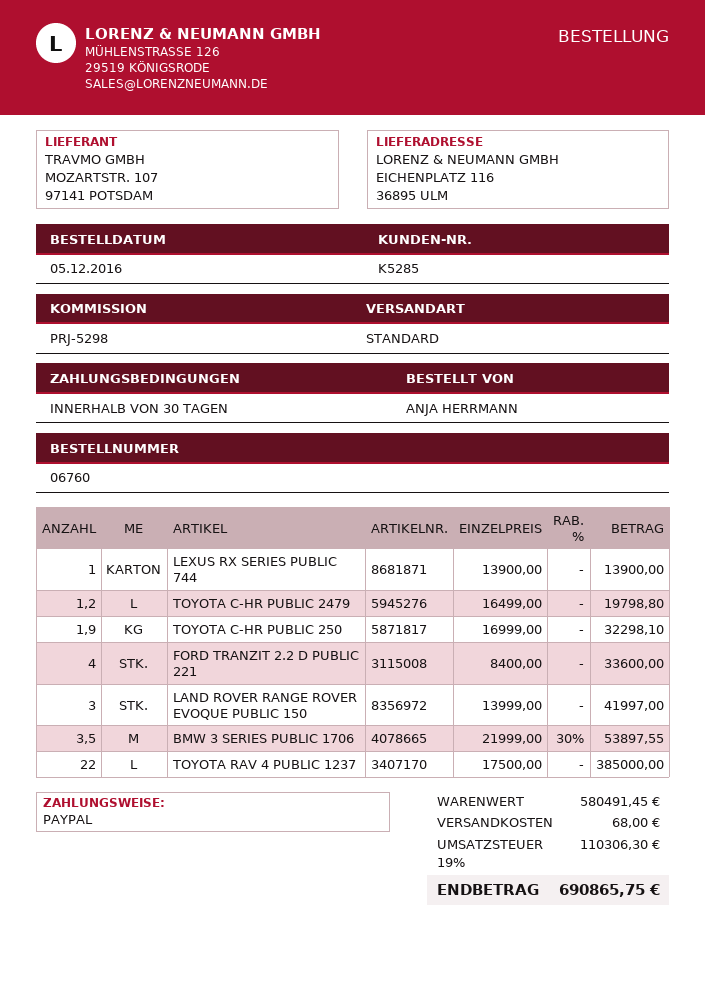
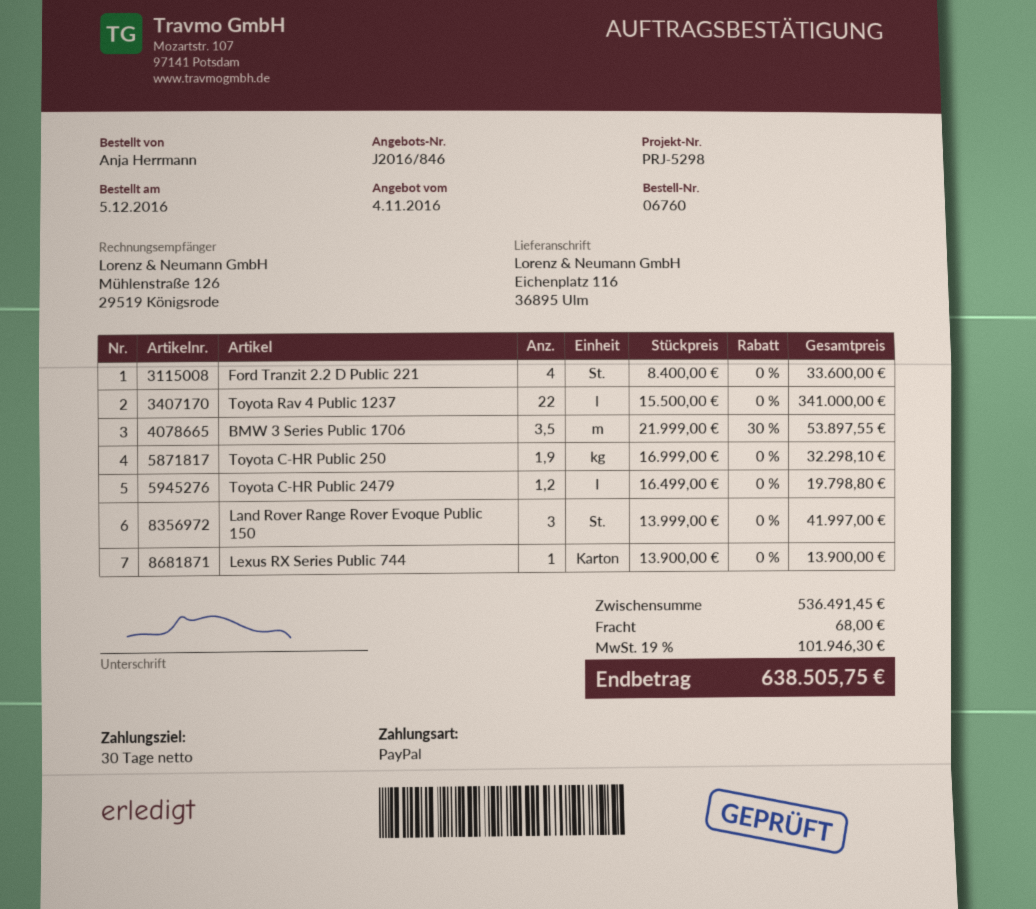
TOYOTA RAV 4 PUBLIC 1237: 22 x 17500.00 = 385000.00 -> 22 x 15500.00 = 341000.00
subtotal: 580491.45 -> 536491.45
tax: 19% = 110306.30 -> 19% = 101946.30
total: 690865.75 -> 638505.75

